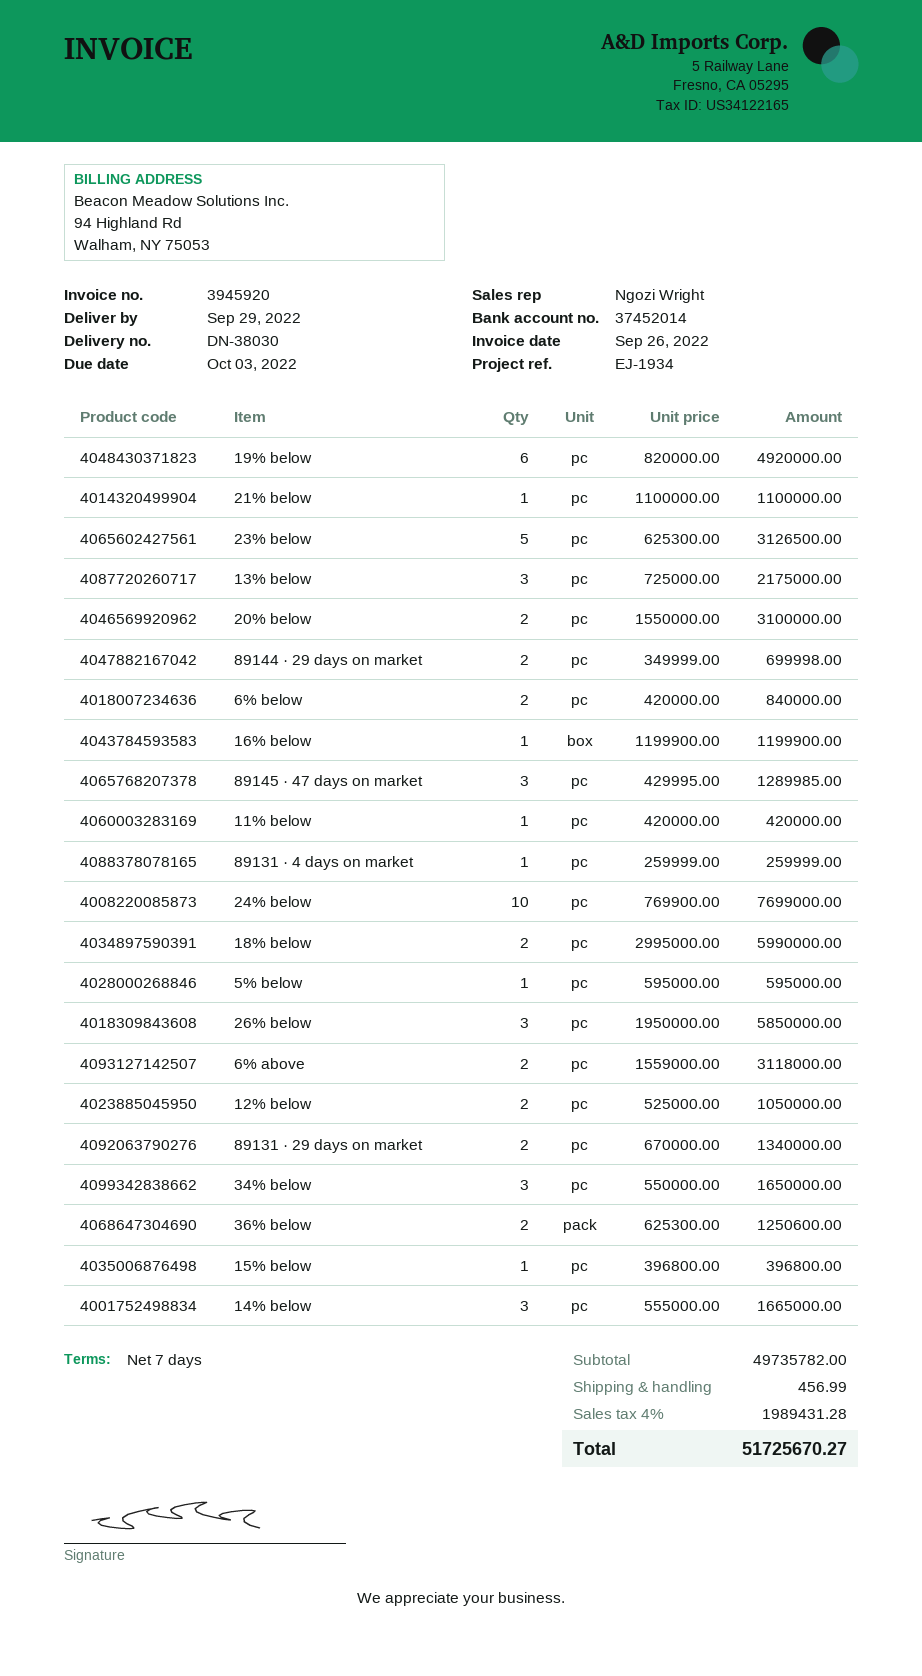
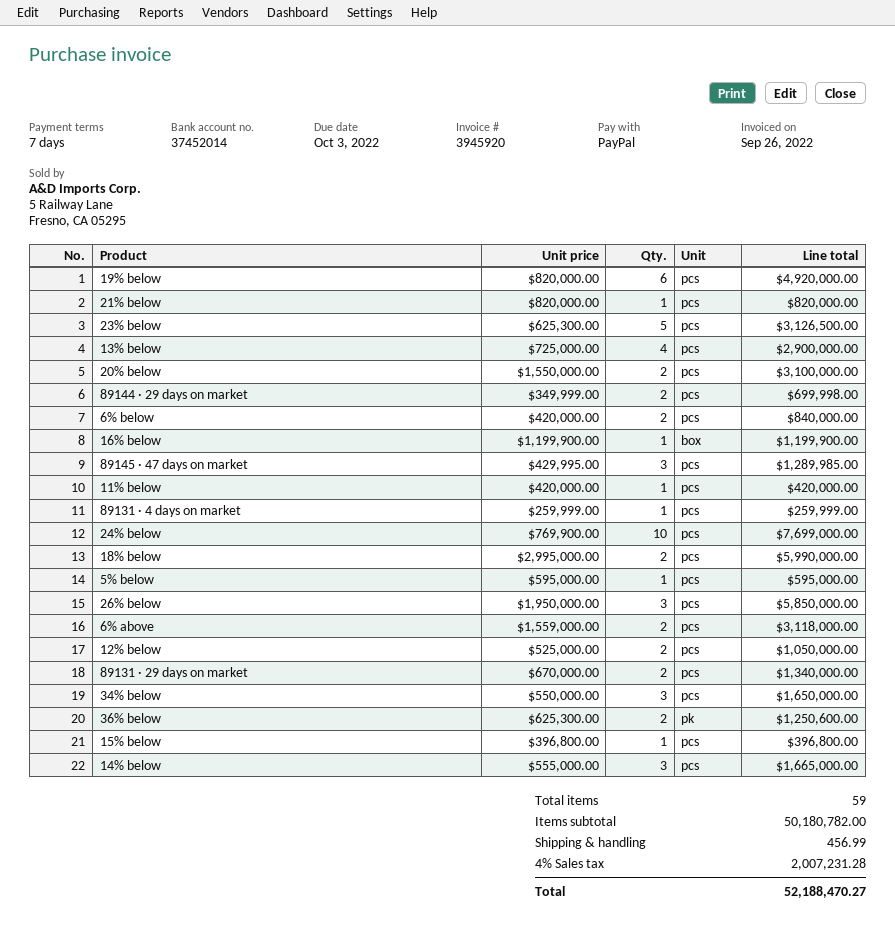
21% below: 1 x 1100000.00 = 1100000.00 -> 1 x 820000.00 = 820000.00
13% below: 3 x 725000.00 = 2175000.00 -> 4 x 725000.00 = 2900000.00
subtotal: 49735782.00 -> 50180782.00
tax: 4% = 1989431.28 -> 4% = 2007231.28
total: 51725670.27 -> 52188470.27

